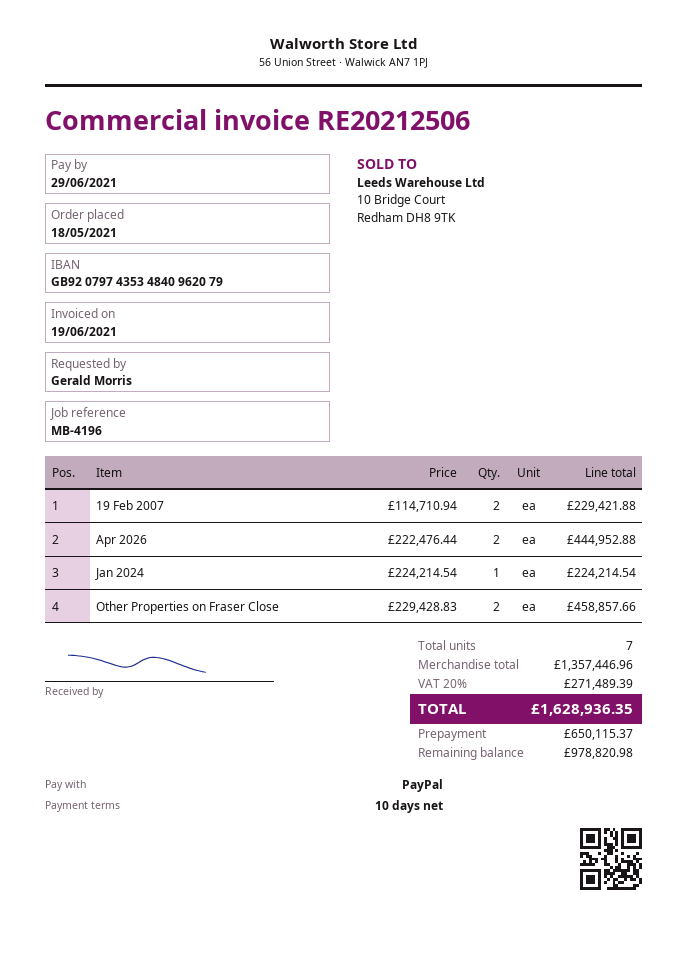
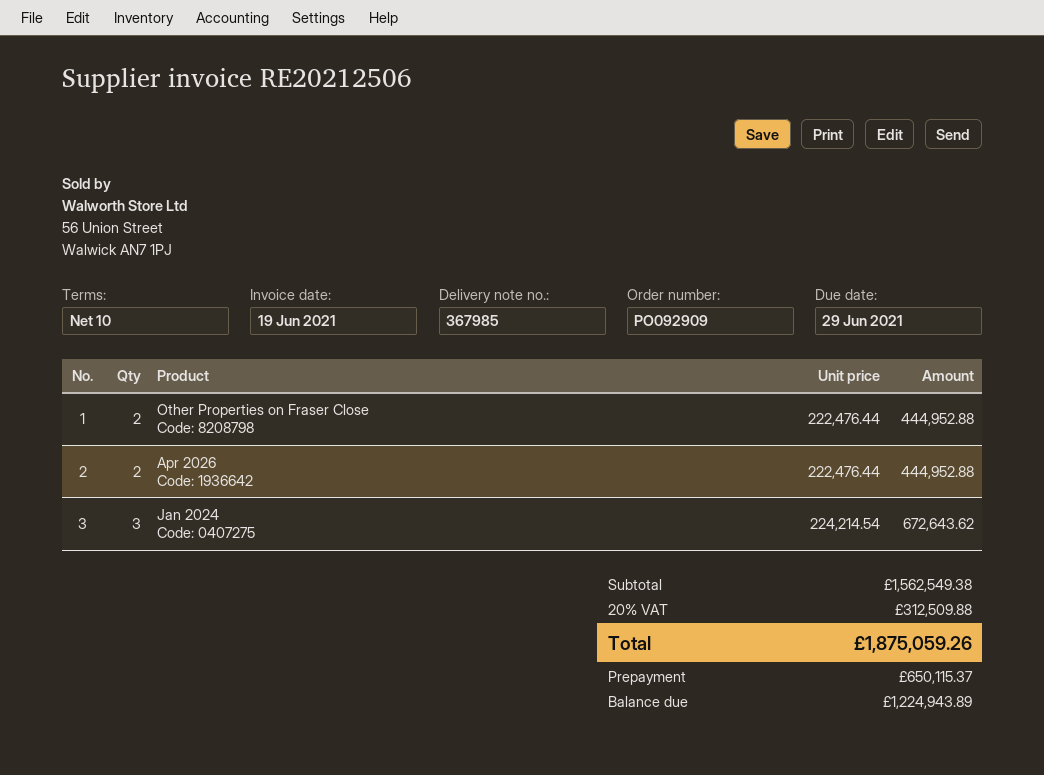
19 Feb 2007: 2 x 114710.94 = 229421.88 -> none
Jan 2024: 1 x 224214.54 = 224214.54 -> 3 x 224214.54 = 672643.62
Other Properties on Fraser Close: 2 x 229428.83 = 458857.66 -> 2 x 222476.44 = 444952.88
subtotal: 1357446.96 -> 1562549.38
tax: 20% = 271489.39 -> 20% = 312509.88
total: 1628936.35 -> 1875059.26
balance: 978820.98 -> 1224943.89

